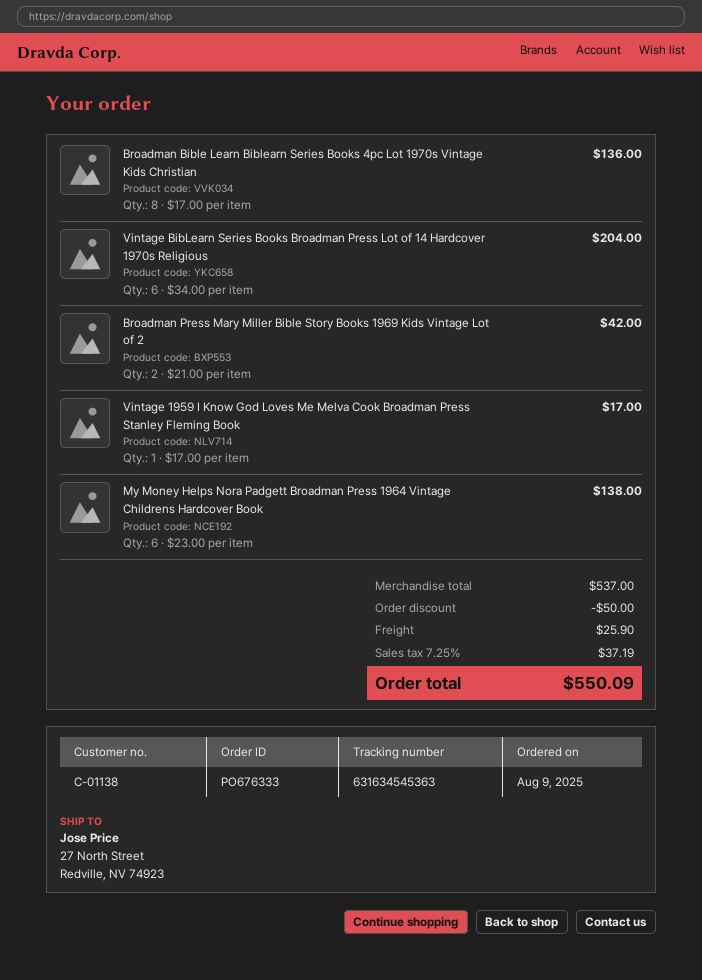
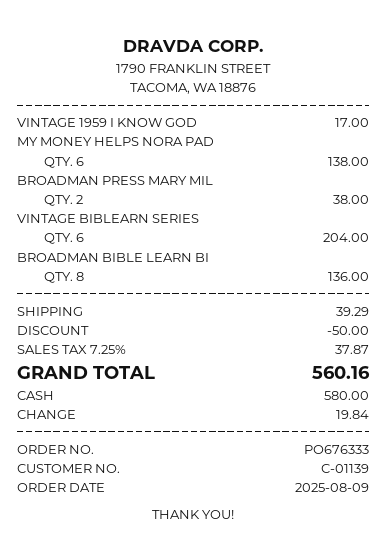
customer number: C-01138 -> C-01139
Broadman Press Mary Miller Bible Story Books 1969 Kids Vintage Lot of 2: 2 for 42.00 -> 2 for 38.00
shipping: 25.90 -> 39.29
tax: 7.25% = 37.19 -> 7.25% = 37.87
total: 550.09 -> 560.16

